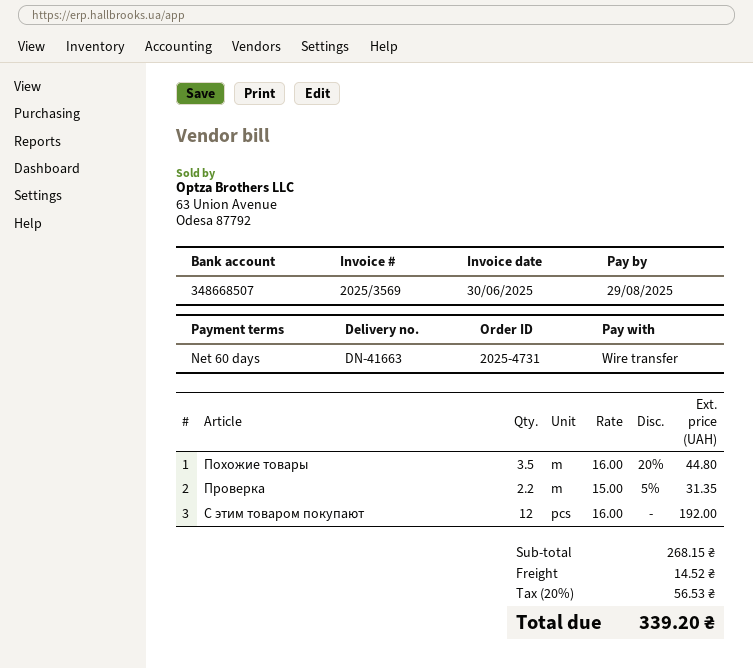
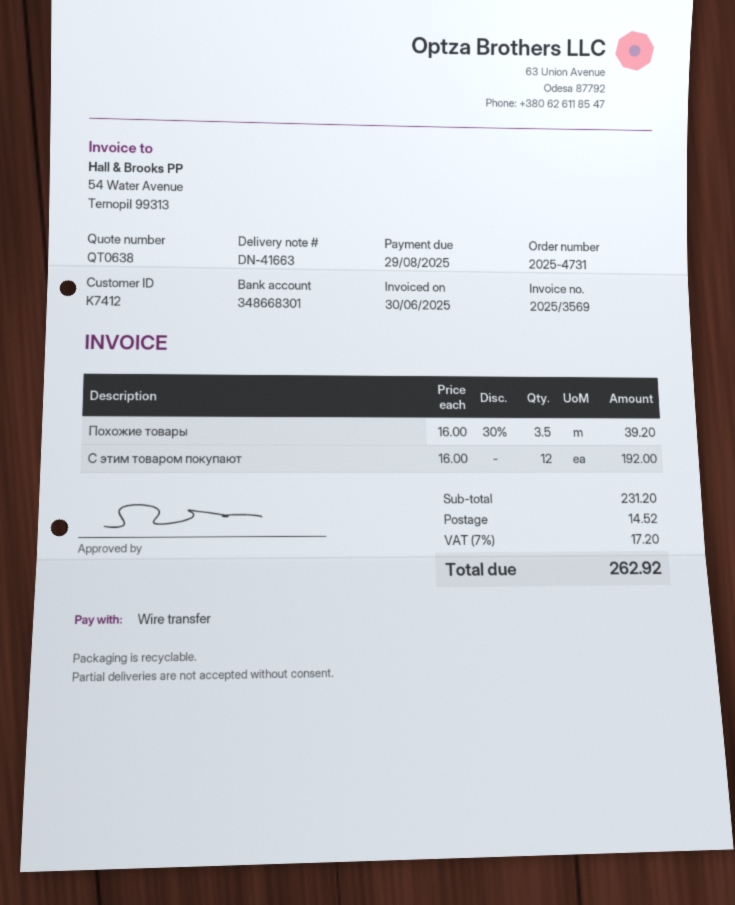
bank account: 348668507 -> 348668301
Похожие товары: 3.5 x 16.00 - 20% = 44.80 -> 3.5 x 16.00 - 30% = 39.20
Проверка: 2.2 x 15.00 - 5% = 31.35 -> none
subtotal: 268.15 -> 231.20
tax: 20% = 56.53 -> 7% = 17.20
total: 339.20 -> 262.92

